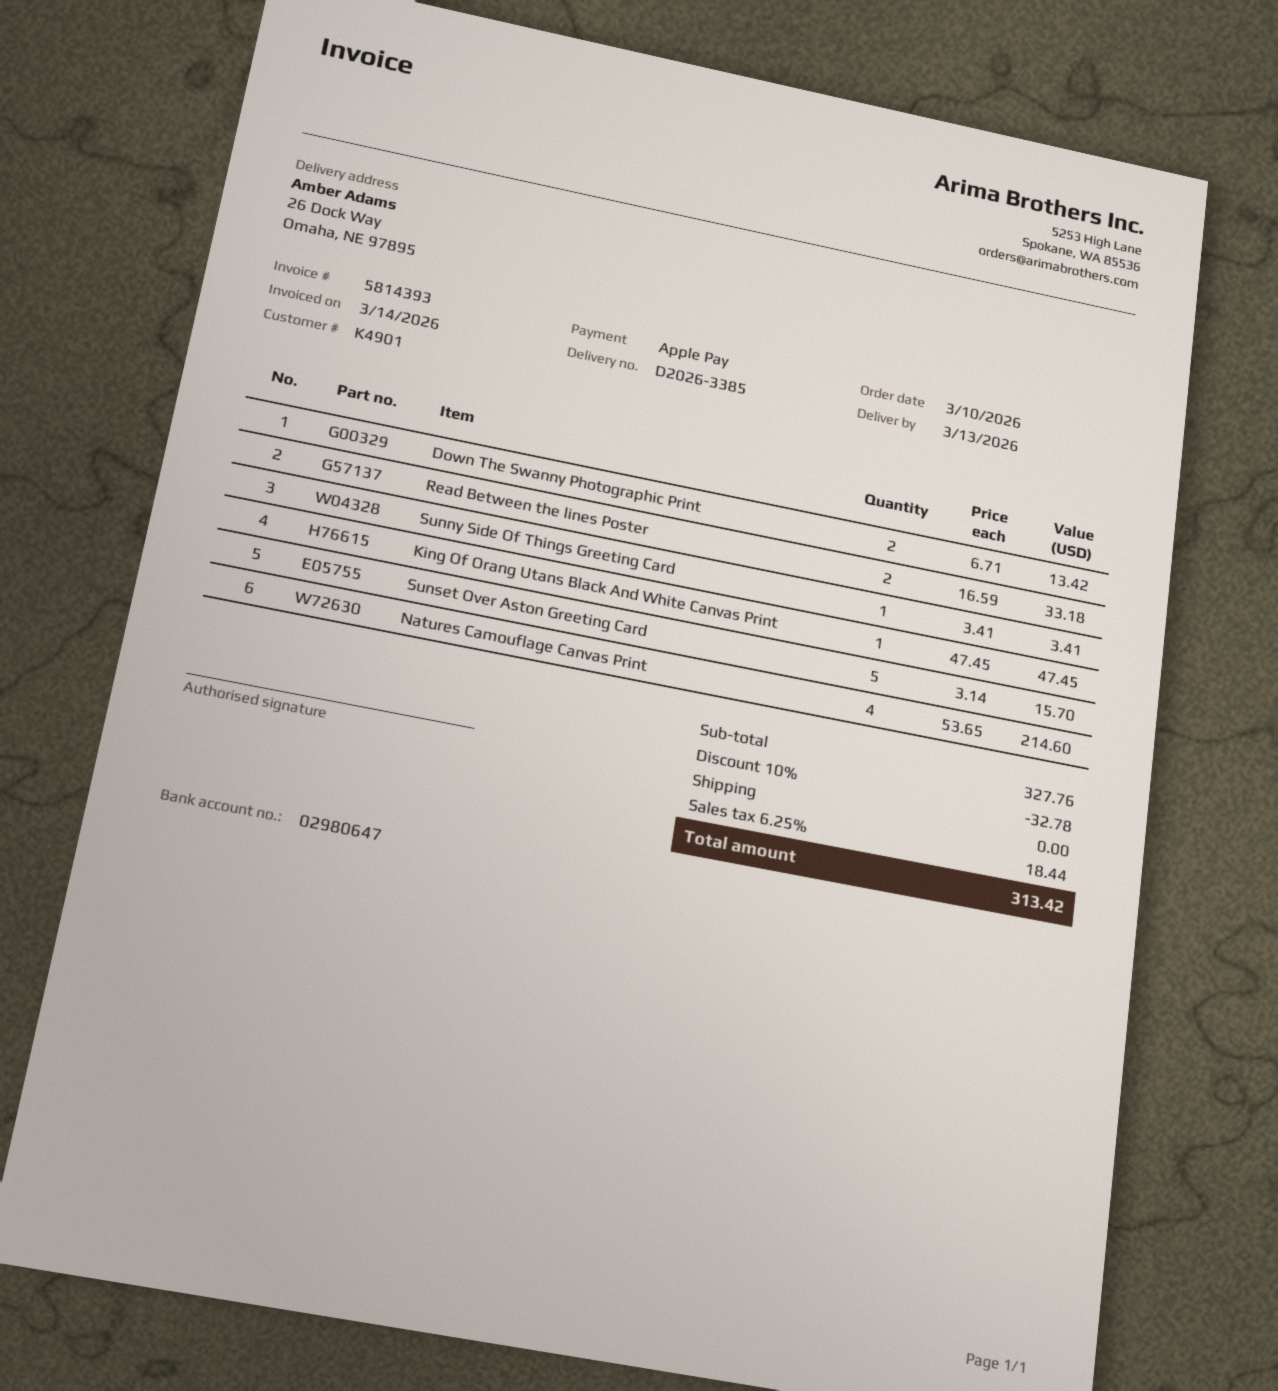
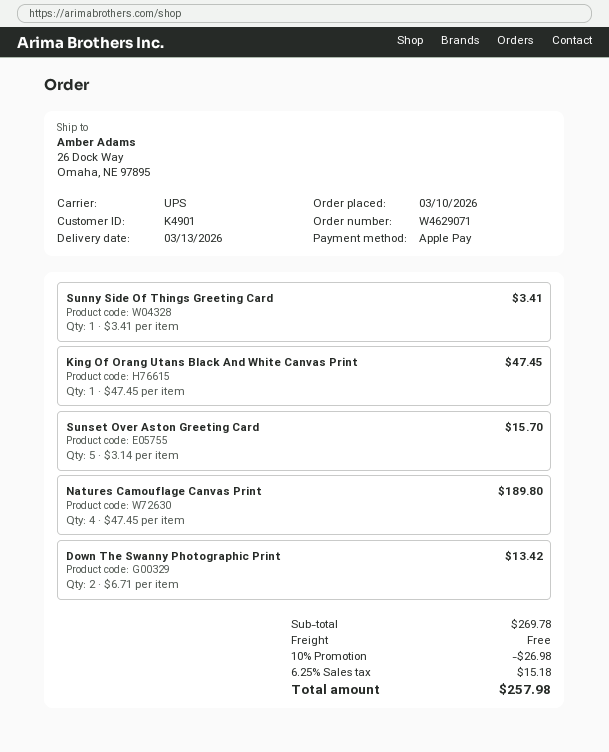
Read Between the lines Poster: 2 x 16.59 = 33.18 -> none
Natures Camouflage Canvas Print: 4 x 53.65 = 214.60 -> 4 x 47.45 = 189.80
subtotal: 327.76 -> 269.78
discount: 10% = 32.78 -> 10% = 26.98
tax: 6.25% = 18.44 -> 6.25% = 15.18
total: 313.42 -> 257.98

